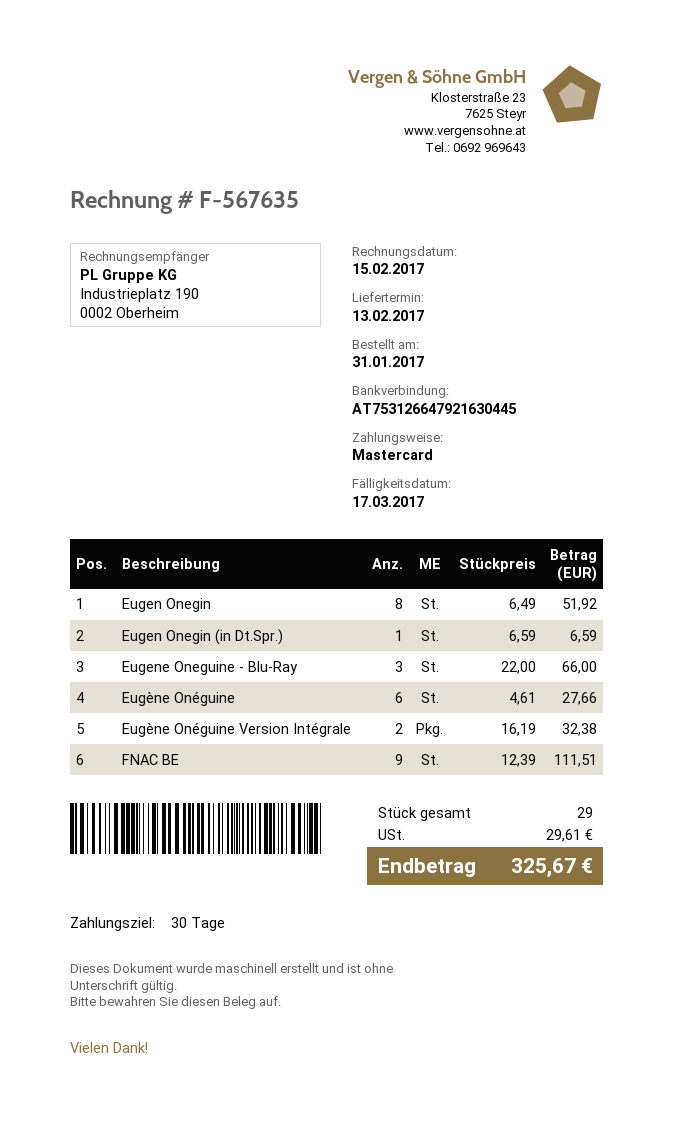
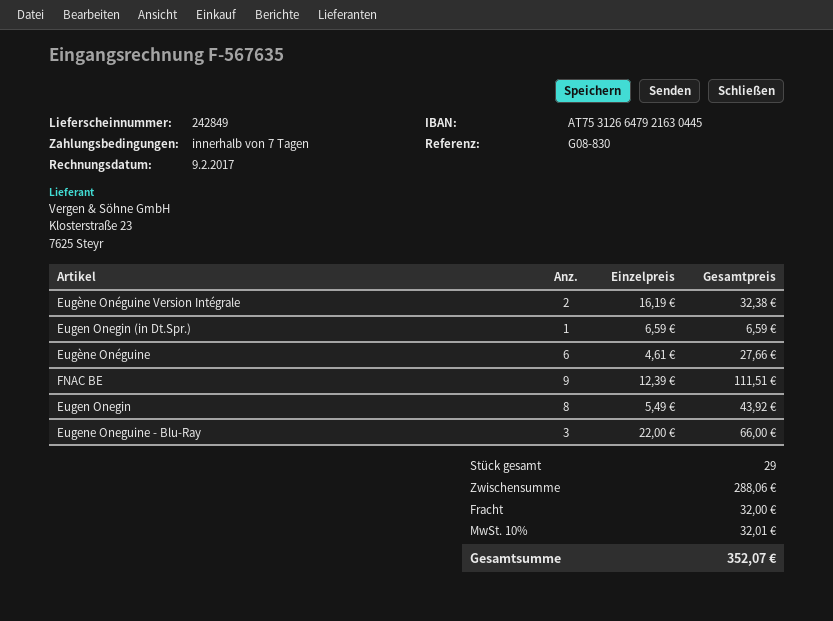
invoice date: 2017-02-15 -> 2017-02-09
payment terms: 30 days -> 7 days
Eugen Onegin: 8 x 6.49 = 51.92 -> 8 x 5.49 = 43.92
shipping: none -> 32.00
tax: 29.61 -> 32.01
total: 325.67 -> 352.07

